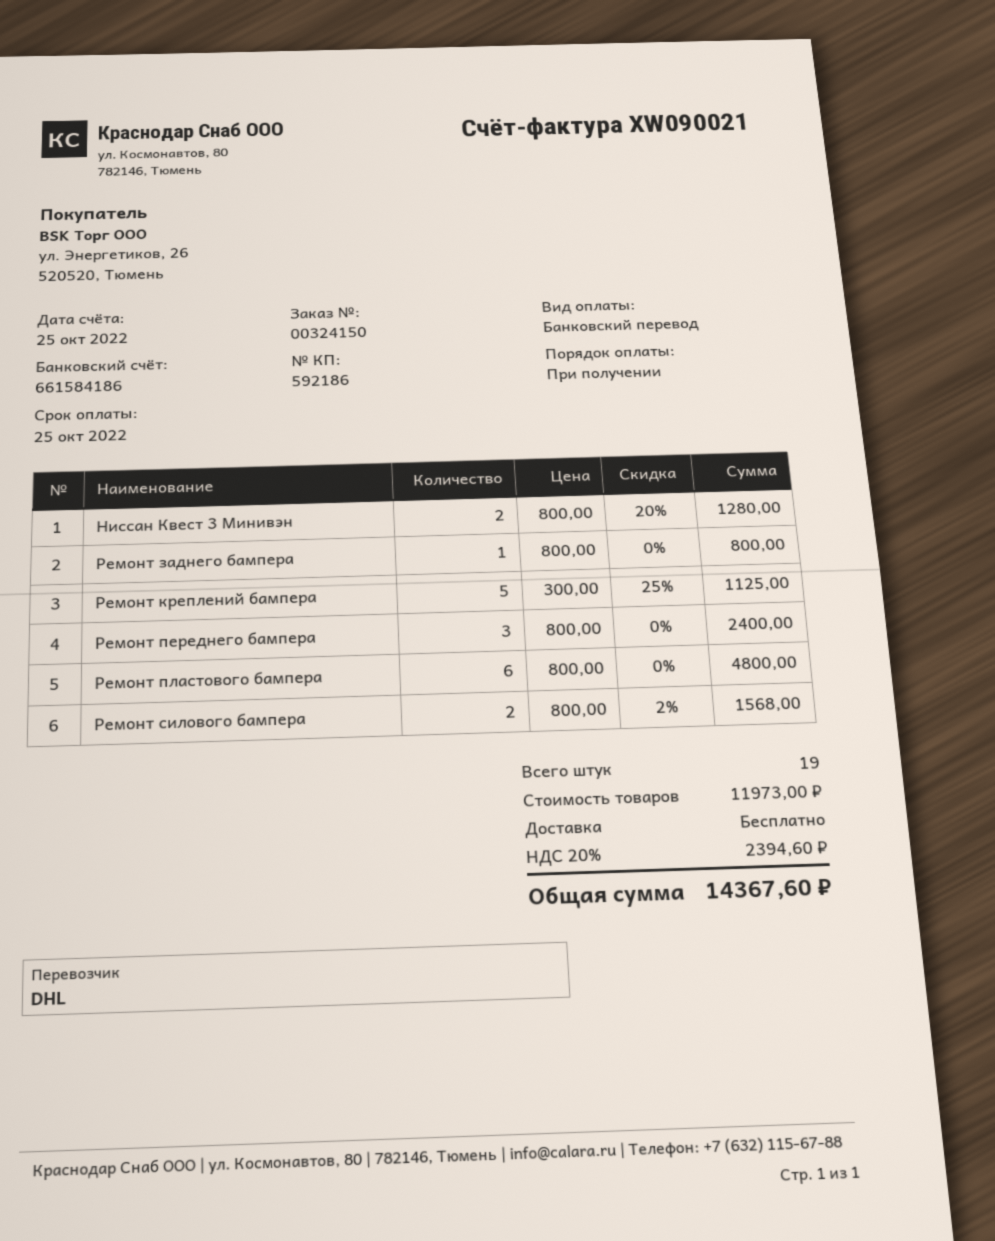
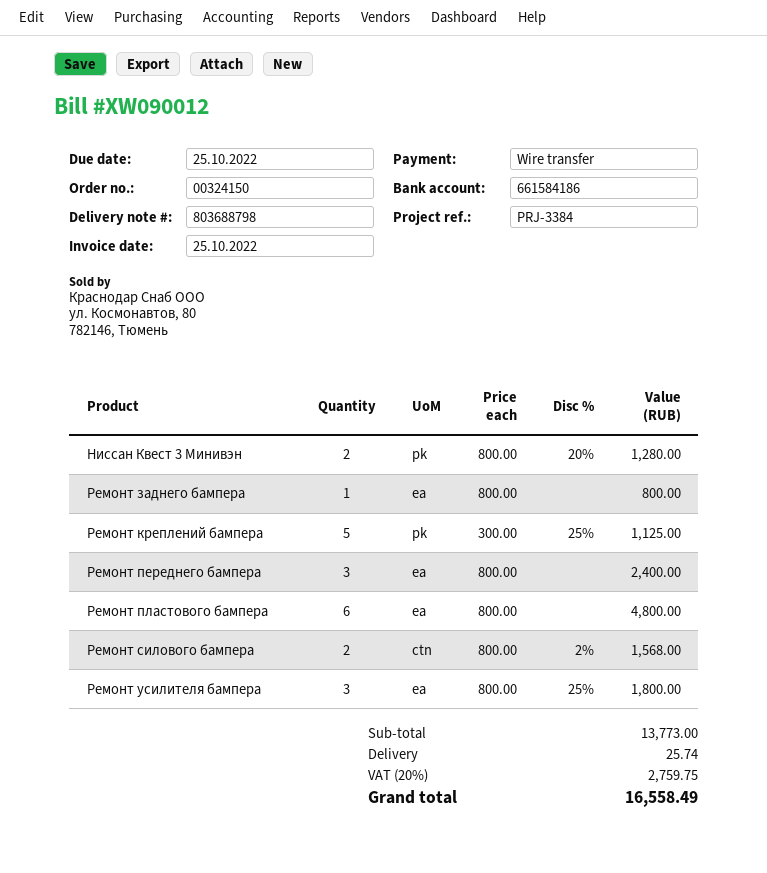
invoice number: XW090021 -> XW090012
Ремонт усилителя бампера: none -> 3 x 800.00 - 25% = 1800.00
subtotal: 11973.00 -> 13773.00
shipping: 0.00 -> 25.74
tax: 20% = 2394.60 -> 20% = 2759.75
total: 14367.60 -> 16558.49

